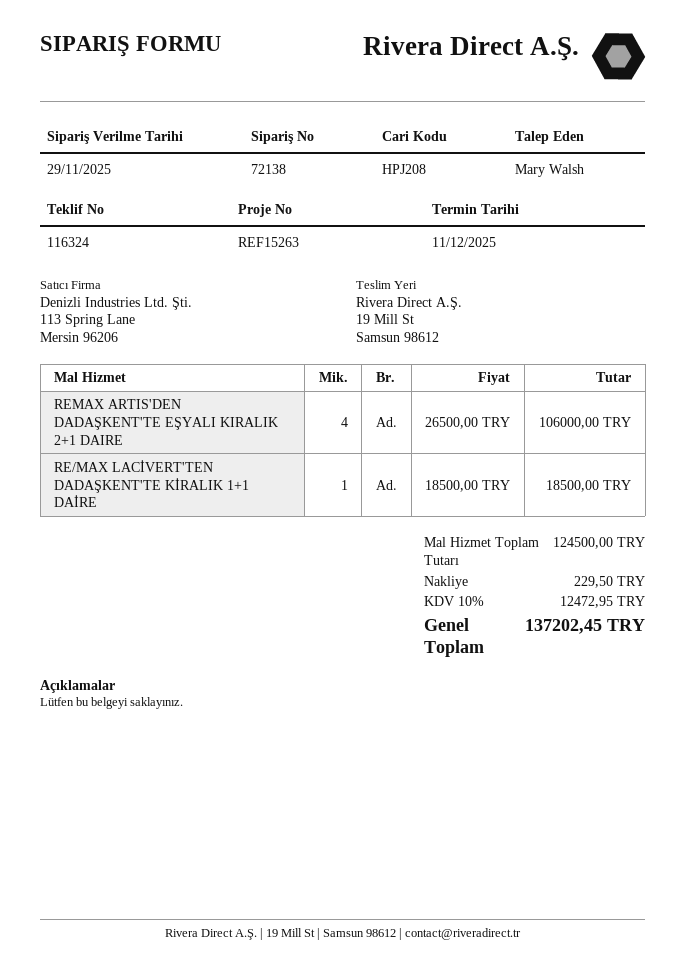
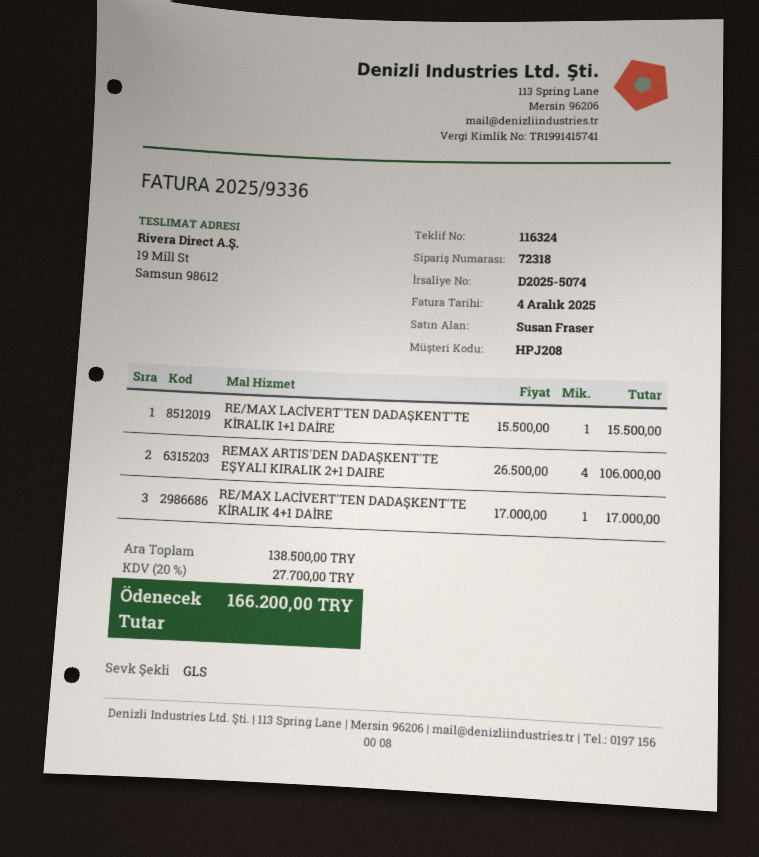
order number: 72138 -> 72318
ordered by: Mary Walsh -> Susan Fraser
RE/MAX LACİVERT'TEN DADAŞKENT'TE KİRALIK 1+1 DAİRE: 1 x 18500.00 = 18500.00 -> 1 x 15500.00 = 15500.00
RE/MAX LACİVERT'TEN DADAŞKENT'TE KİRALIK 4+1 DAİRE: none -> 1 x 17000.00 = 17000.00
subtotal: 124500.00 -> 138500.00
shipping: 229.50 -> none
tax: 10% = 12472.95 -> 20% = 27700.00
total: 137202.45 -> 166200.00

